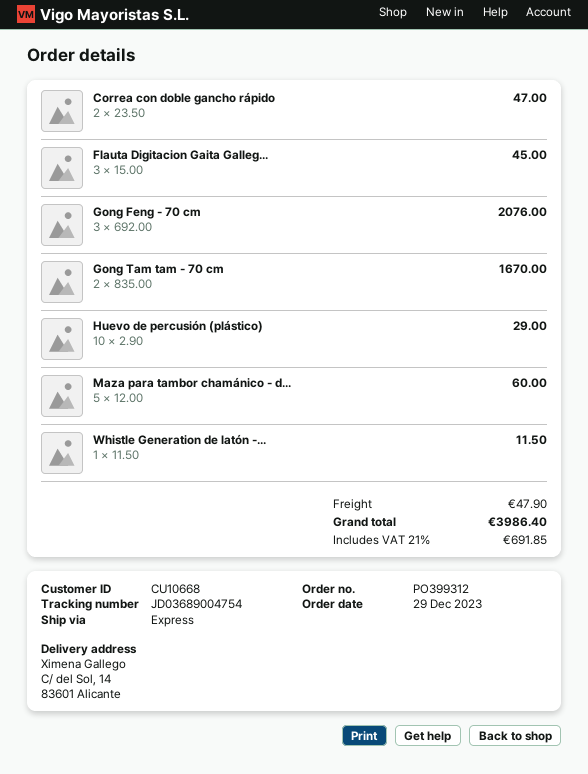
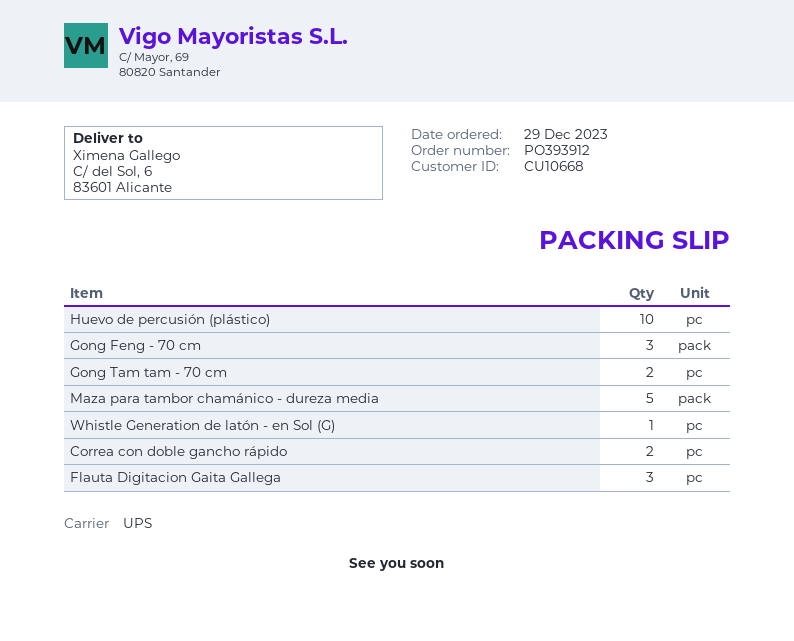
order number: PO399312 -> PO393912
shipping method: express -> UPS
ship to: C/ del Sol, 14, 83601 Alicante -> C/ del Sol, 6, 83601 Alicante

